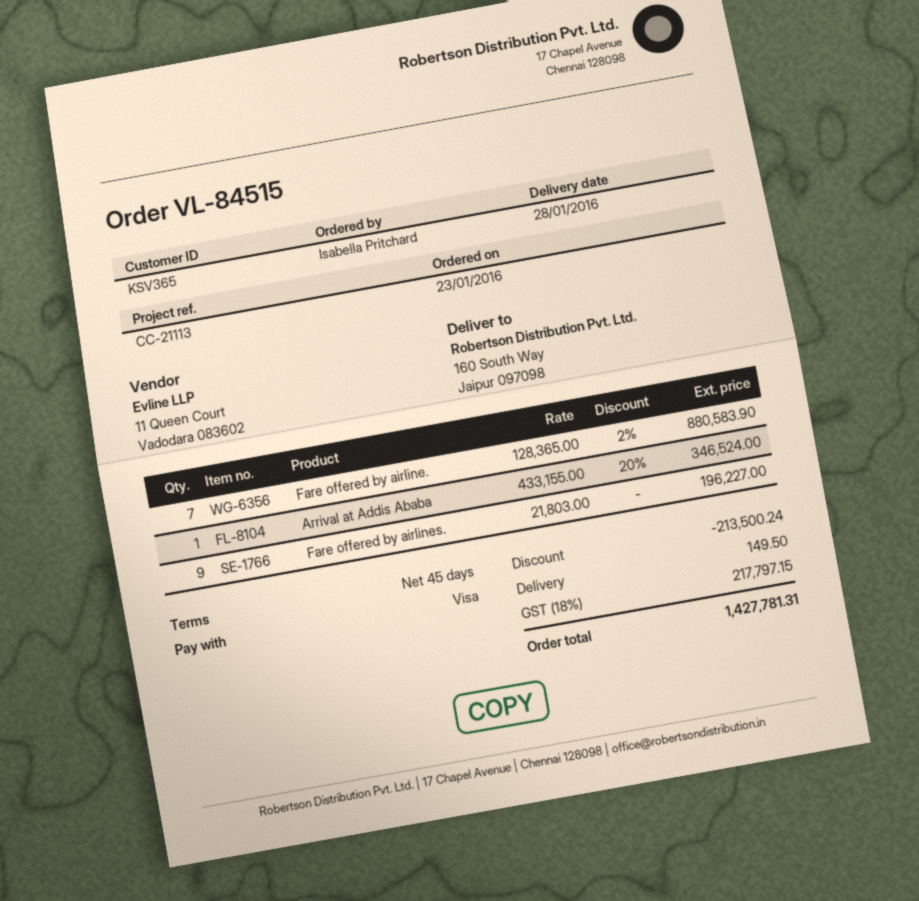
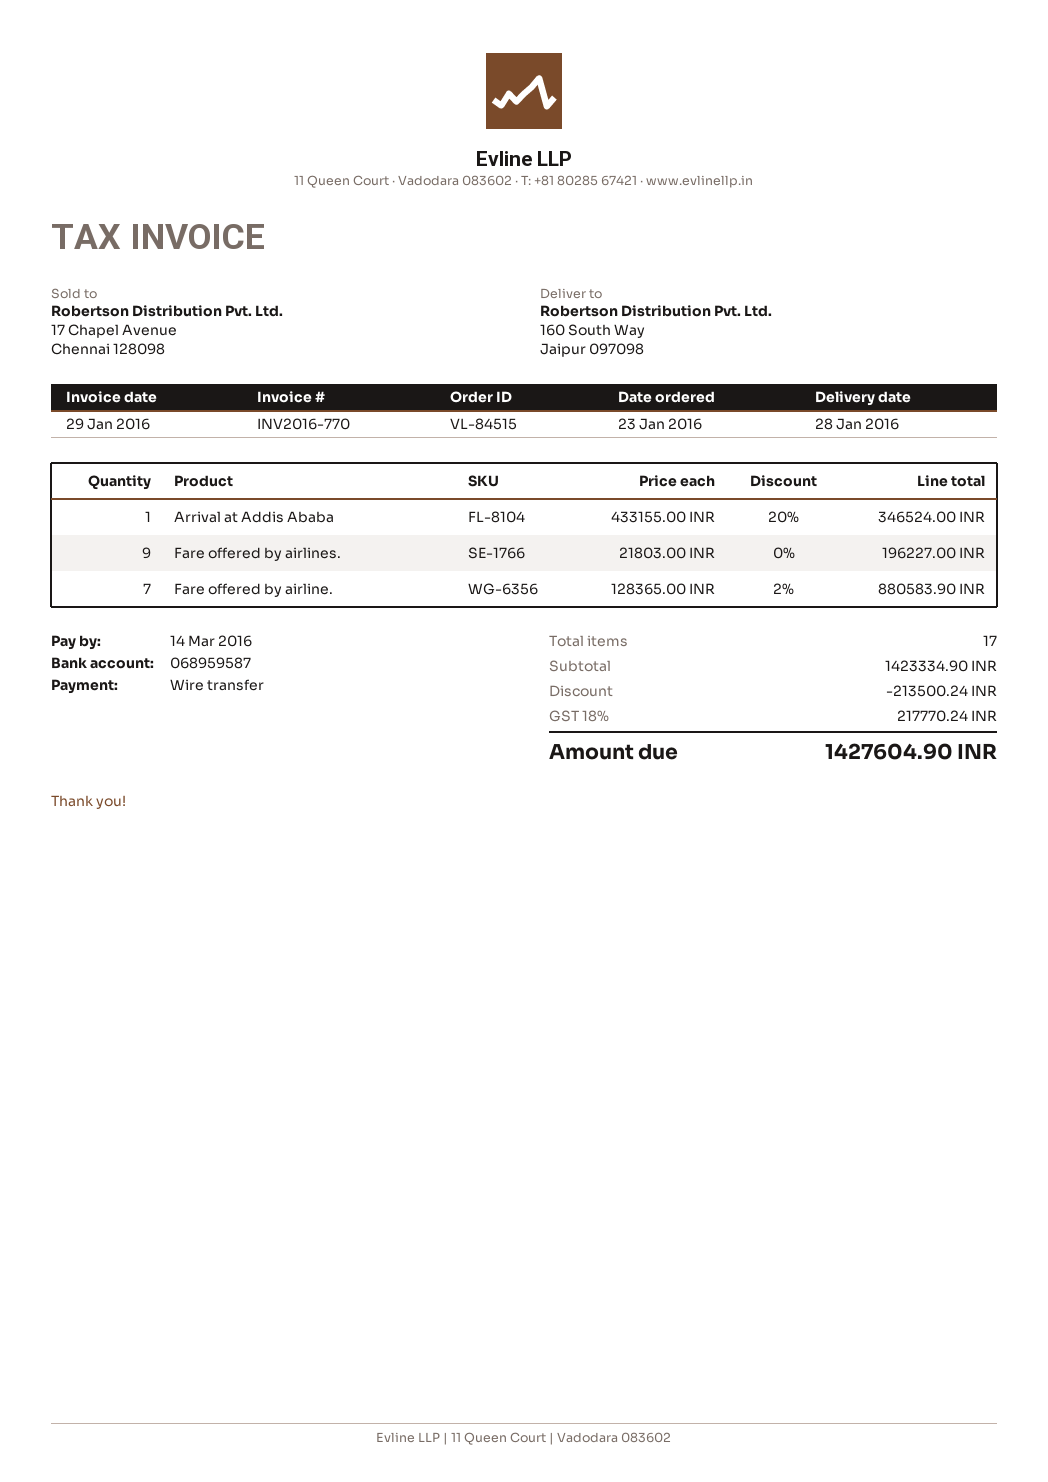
payment method: Visa -> bank transfer
shipping: 149.50 -> none
tax: 18% = 217797.15 -> 18% = 217770.24
total: 1427781.31 -> 1427604.90

